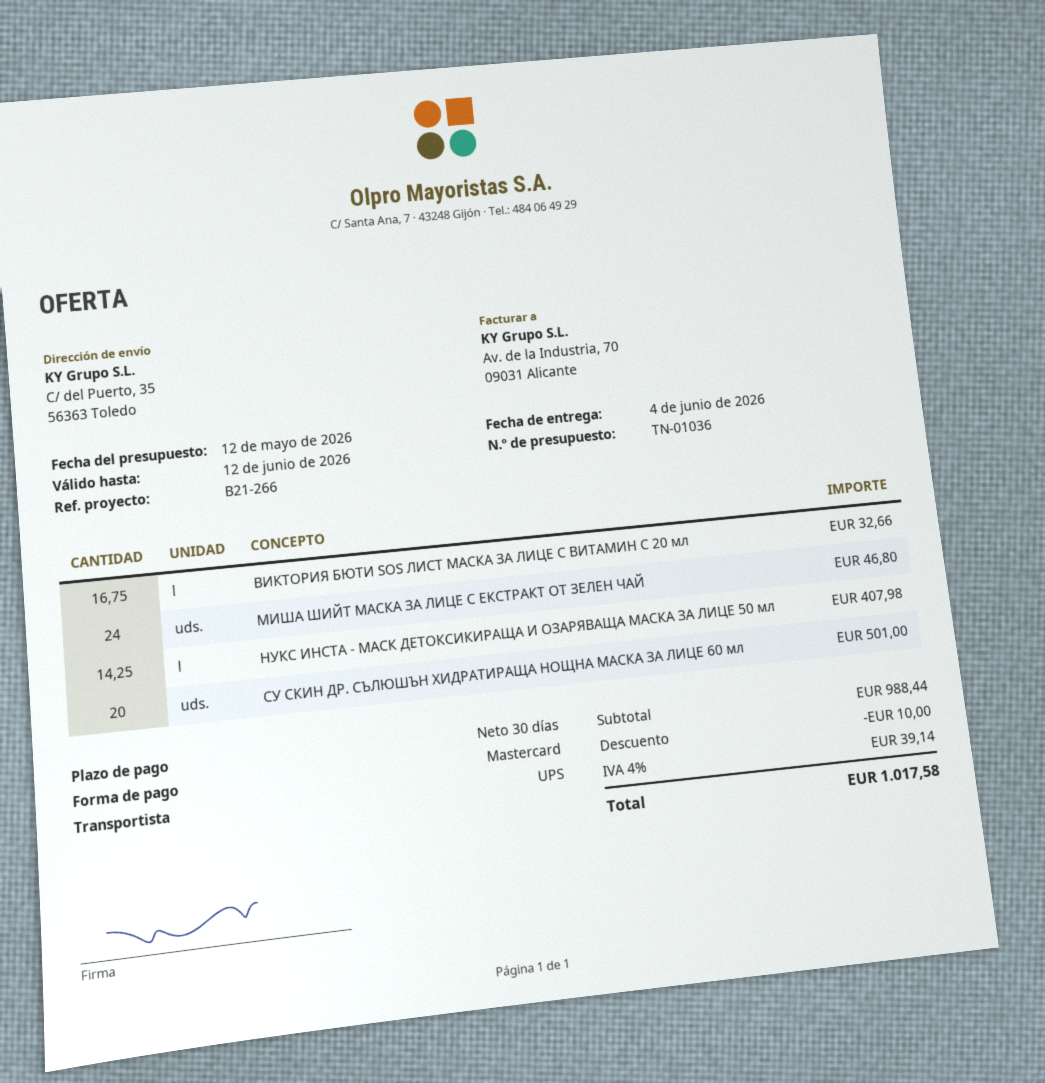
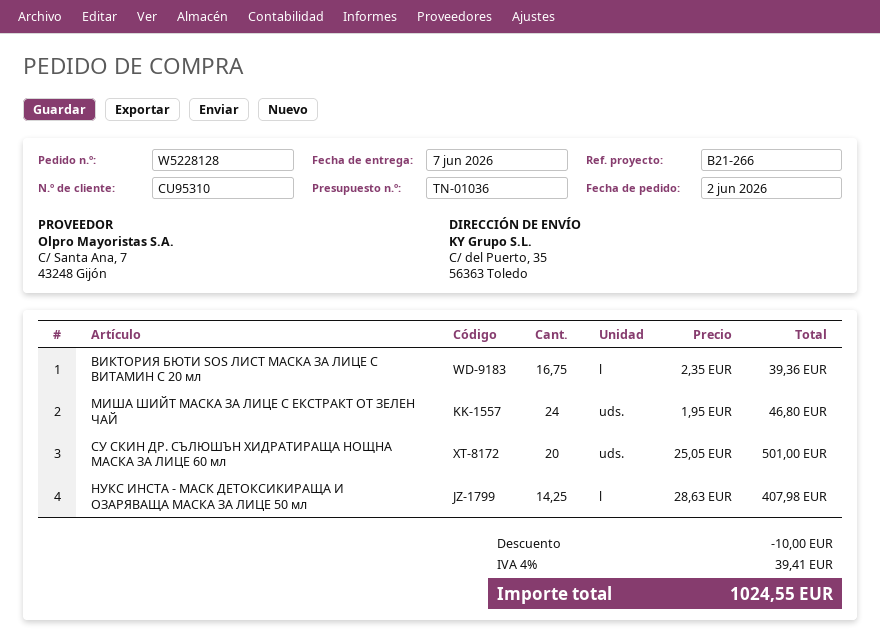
delivery date: 2026-06-04 -> 2026-06-07
ВИКТОРИЯ БЮТИ SOS ЛИСТ МАСКА ЗА ЛИЦЕ С ВИТАМИН C 20 мл: 16.75 for 32.66 -> 16.75 for 39.36
tax: 4% = 39.14 -> 4% = 39.41
total: 1017.58 -> 1024.55

